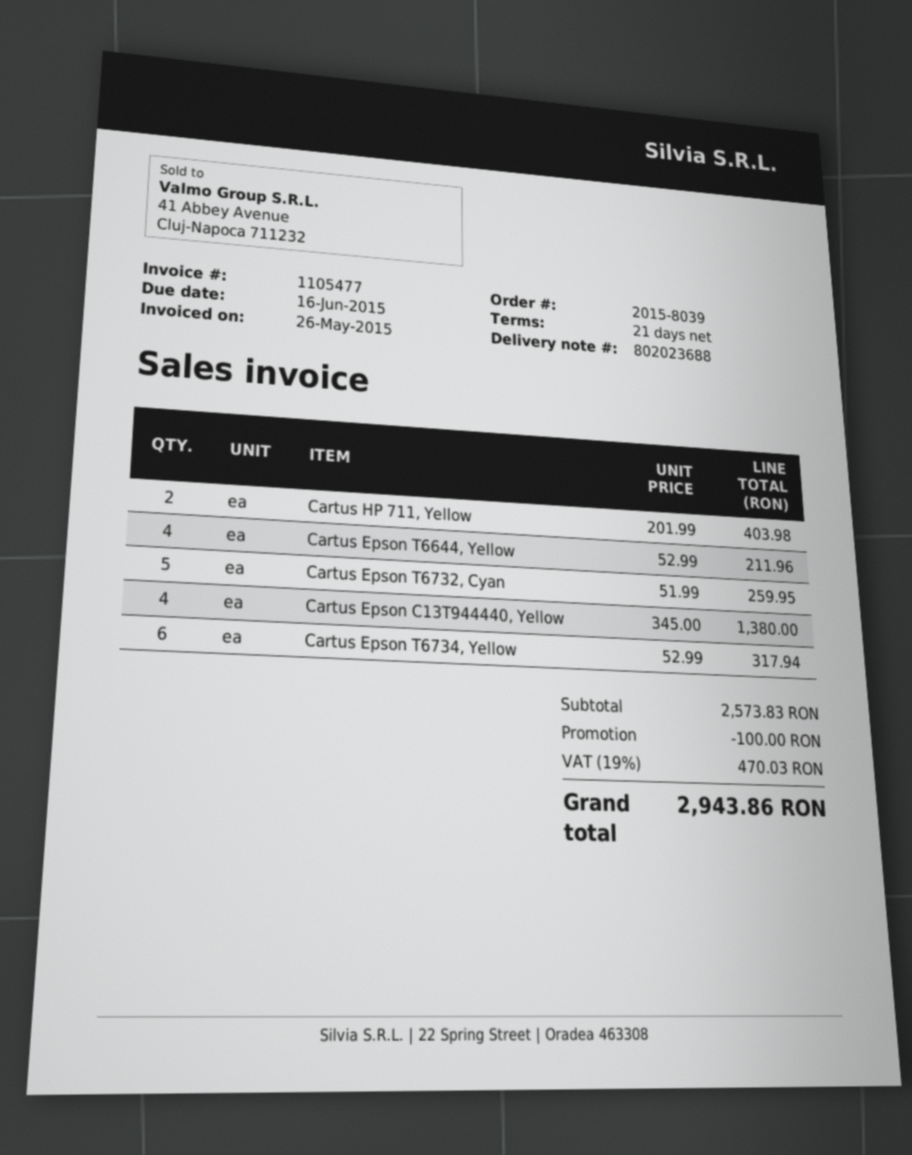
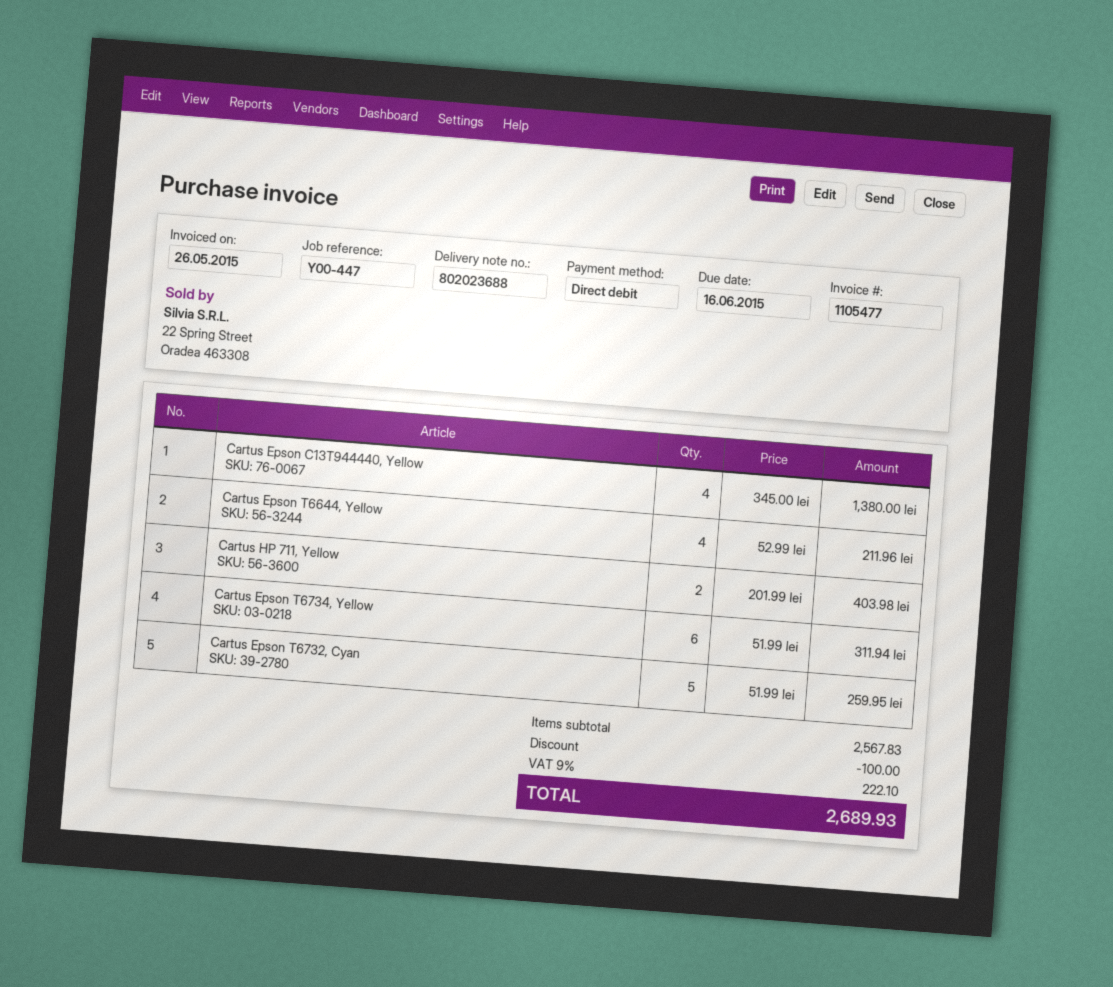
Cartus Epson T6734, Yellow: 6 x 52.99 = 317.94 -> 6 x 51.99 = 311.94
subtotal: 2573.83 -> 2567.83
tax: 19% = 470.03 -> 9% = 222.10
total: 2943.86 -> 2689.93

